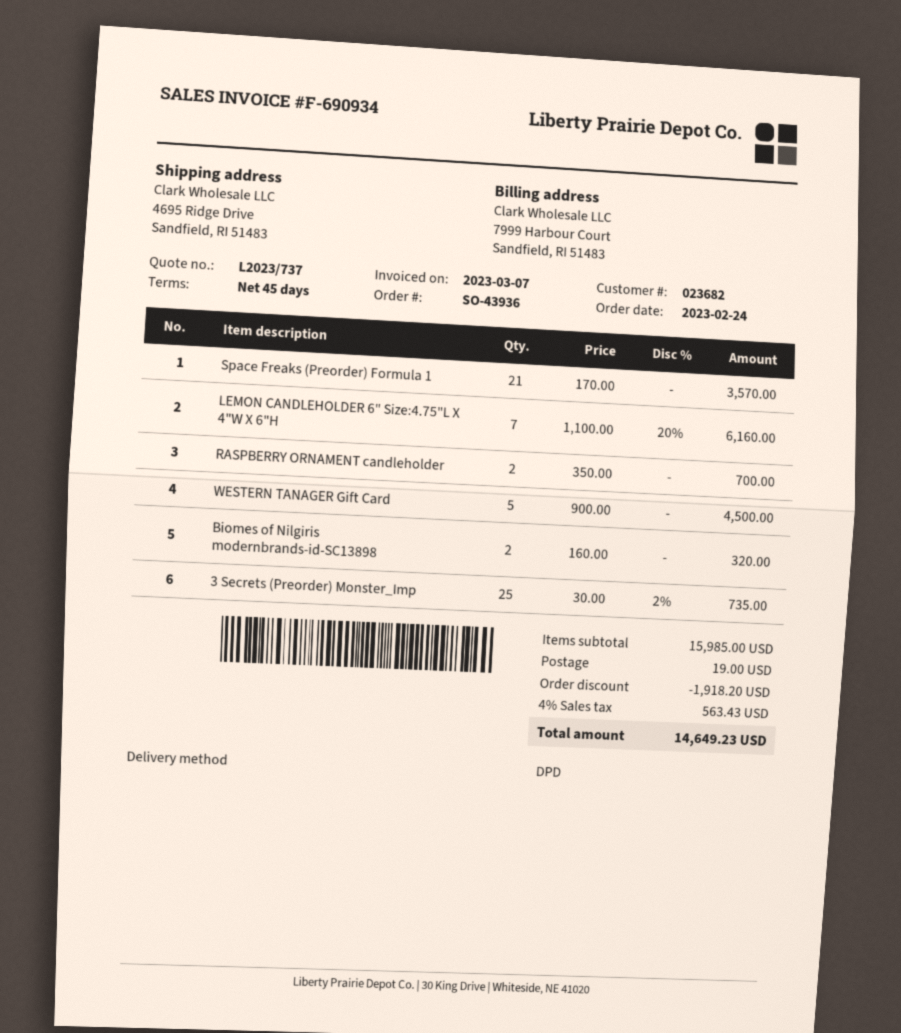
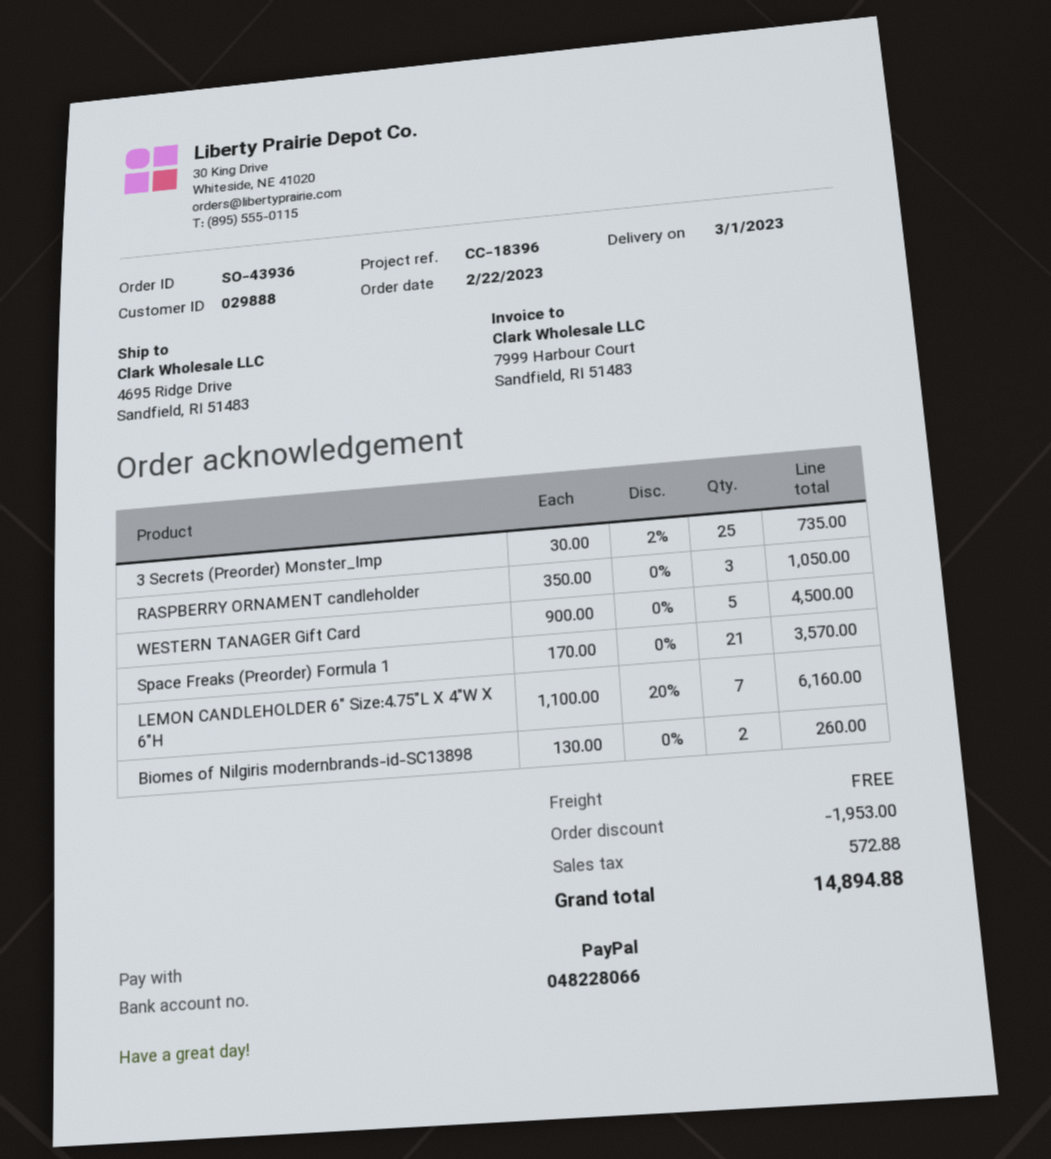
order date: 2023-02-24 -> 2023-02-22
customer number: 023682 -> 029888
RASPBERRY ORNAMENT candleholder: 2 x 350.00 = 700.00 -> 3 x 350.00 = 1050.00
Biomes of Nilgiris modernbrands-id-SC13898: 2 x 160.00 = 320.00 -> 2 x 130.00 = 260.00
discount: 1918.20 -> 1953.00
shipping: 19.00 -> 0.00
tax: 563.43 -> 572.88
total: 14649.23 -> 14894.88

